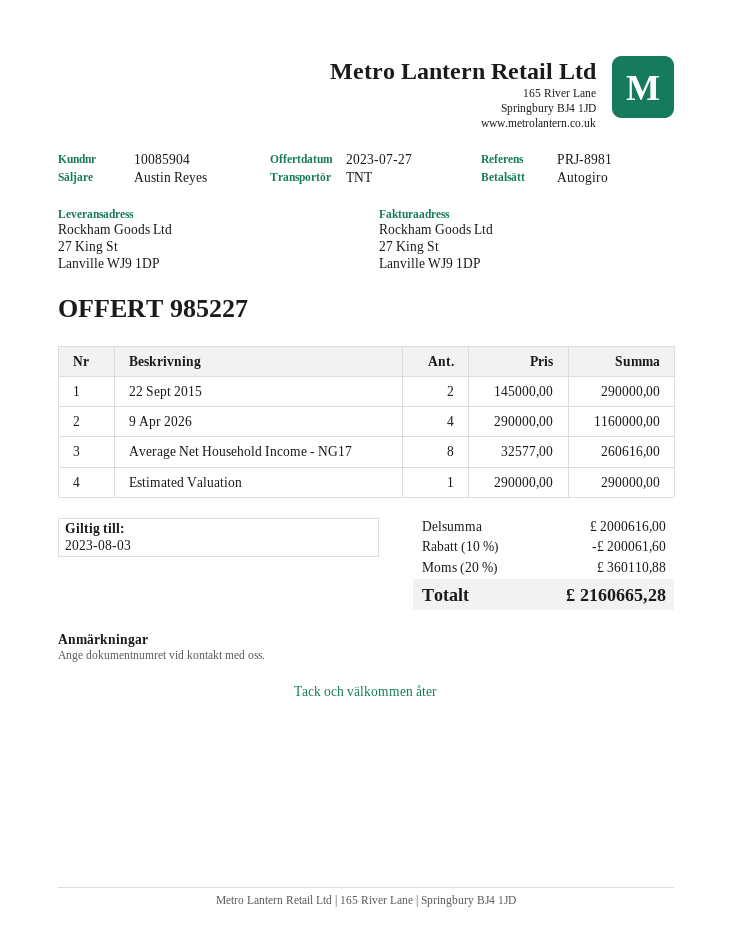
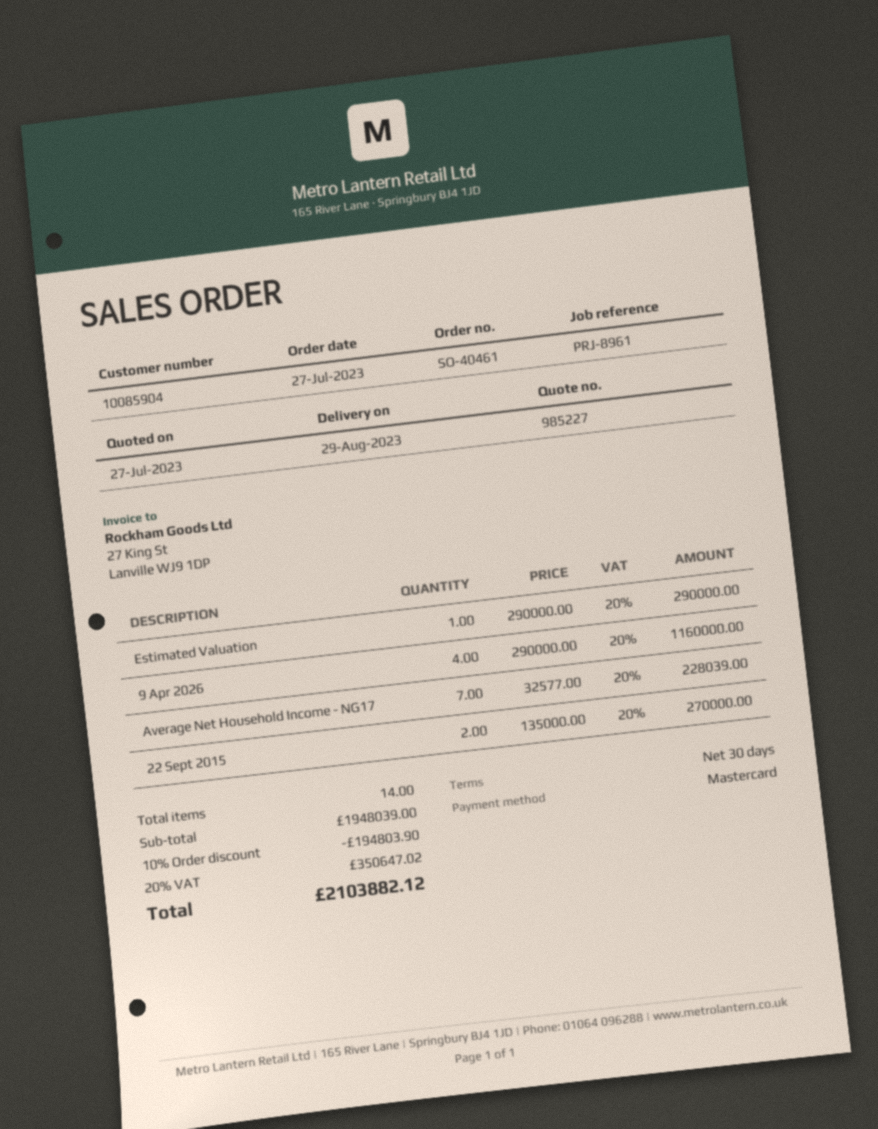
reference: PRJ-8981 -> PRJ-8961
payment method: direct debit -> Mastercard
22 Sept 2015: 2 x 145000.00 = 290000.00 -> 2 x 135000.00 = 270000.00
Average Net Household Income - NG17: 8 x 32577.00 = 260616.00 -> 7 x 32577.00 = 228039.00
subtotal: 2000616.00 -> 1948039.00
discount: 10% = 200061.60 -> 10% = 194803.90
tax: 20% = 360110.88 -> 20% = 350647.02
total: 2160665.28 -> 2103882.12

